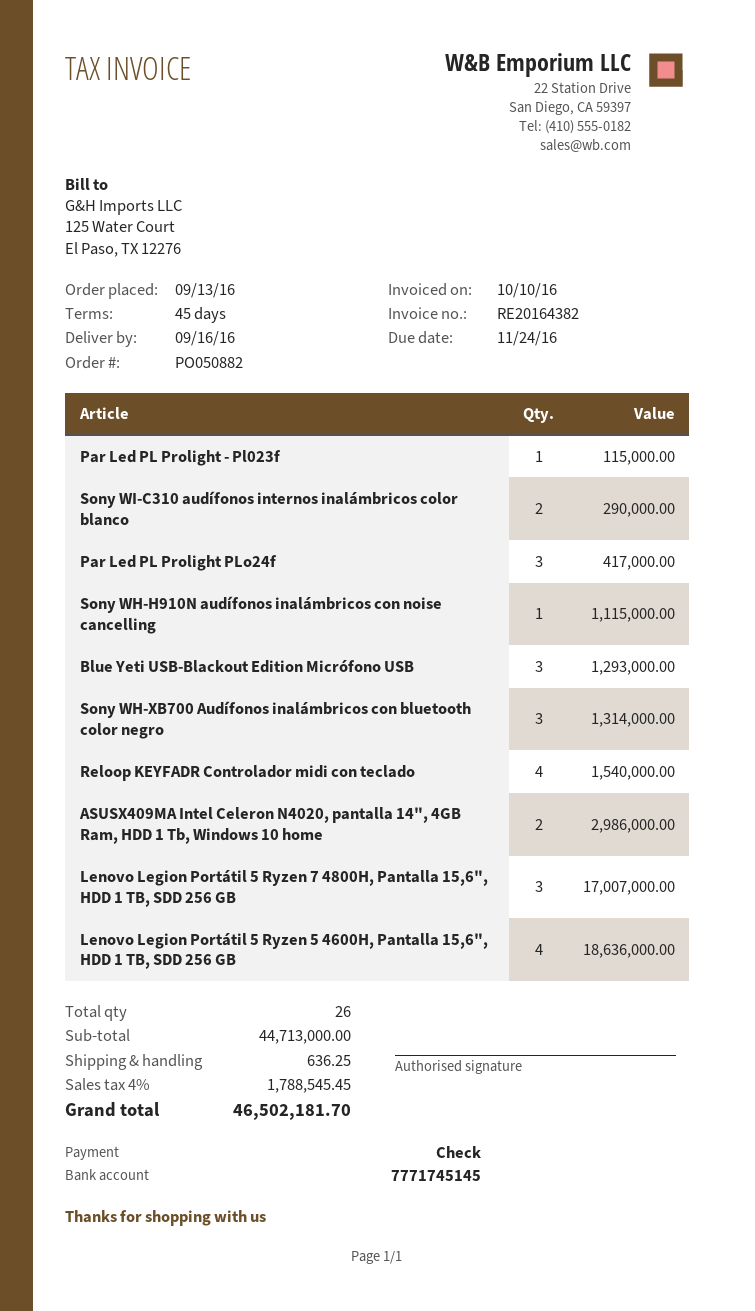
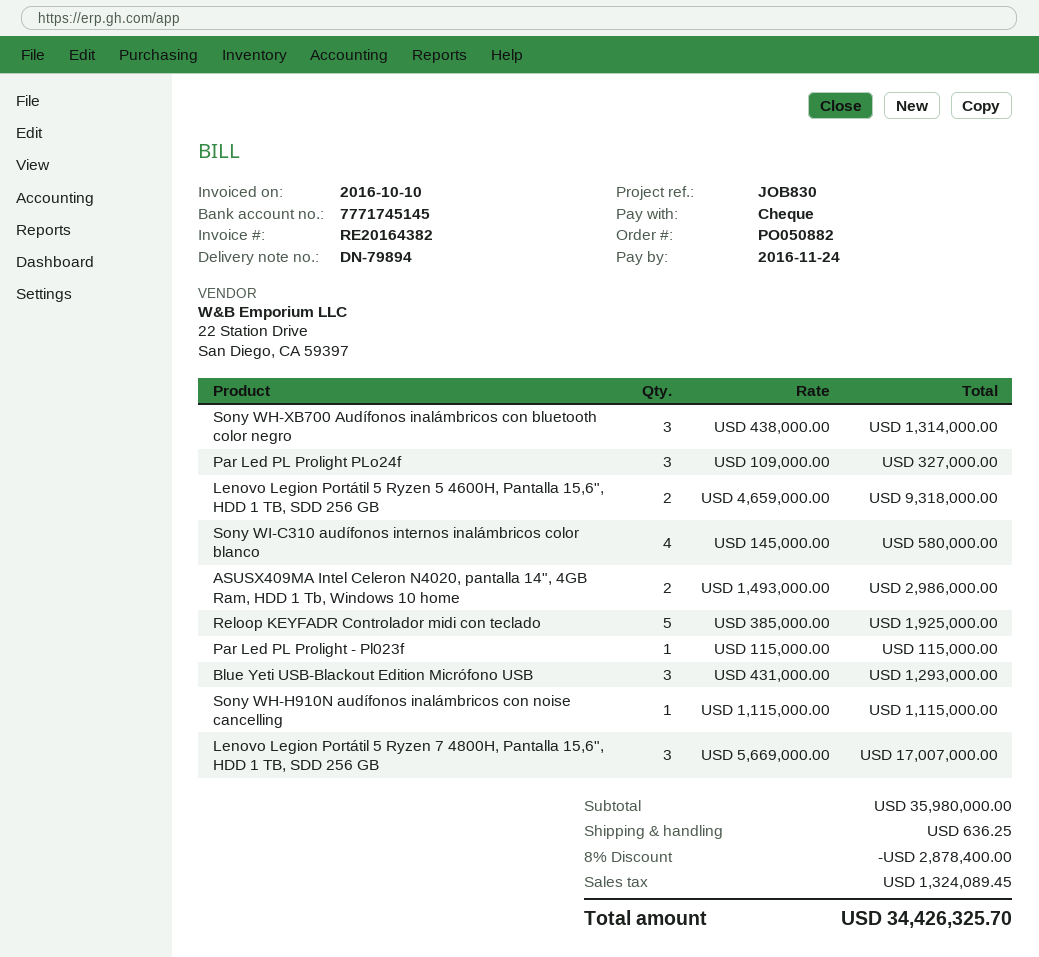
Sony WI-C310 audífonos internos inalámbricos color blanco: 2 for 290000.00 -> 4 for 580000.00
Par Led PL Prolight PLo24f: 3 for 417000.00 -> 3 for 327000.00
Reloop KEYFADR Controlador midi con teclado: 4 for 1540000.00 -> 5 for 1925000.00
Lenovo Legion Portátil 5 Ryzen 5 4600H, Pantalla 15,6", HDD 1 TB, SDD 256 GB: 4 for 18636000.00 -> 2 for 9318000.00
subtotal: 44713000.00 -> 35980000.00
discount: none -> 8% = 2878400.00
tax: 1788545.45 -> 1324089.45
total: 46502181.70 -> 34426325.70

